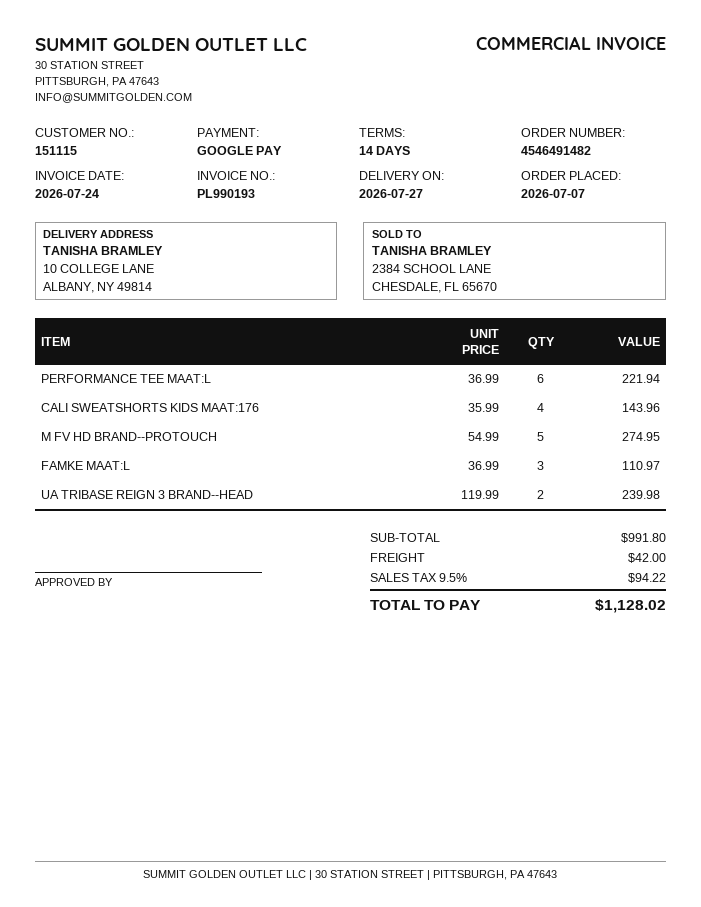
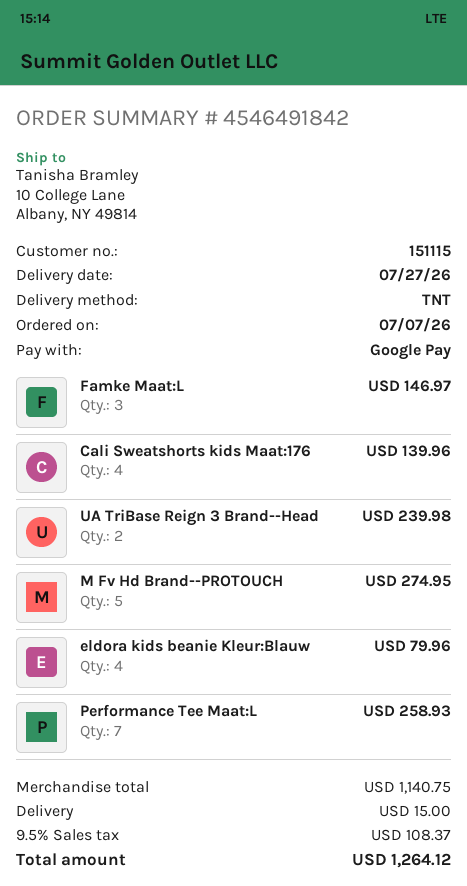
order number: 4546491482 -> 4546491842
PERFORMANCE TEE MAAT:L: 6 for 221.94 -> 7 for 258.93
CALI SWEATSHORTS KIDS MAAT:176: 4 for 143.96 -> 4 for 139.96
FAMKE MAAT:L: 3 for 110.97 -> 3 for 146.97
eldora kids beanie Kleur:Blauw: none -> 4 for 79.96
subtotal: 991.80 -> 1140.75
shipping: 42.00 -> 15.00
tax: 9.5% = 94.22 -> 9.5% = 108.37
total: 1128.02 -> 1264.12

